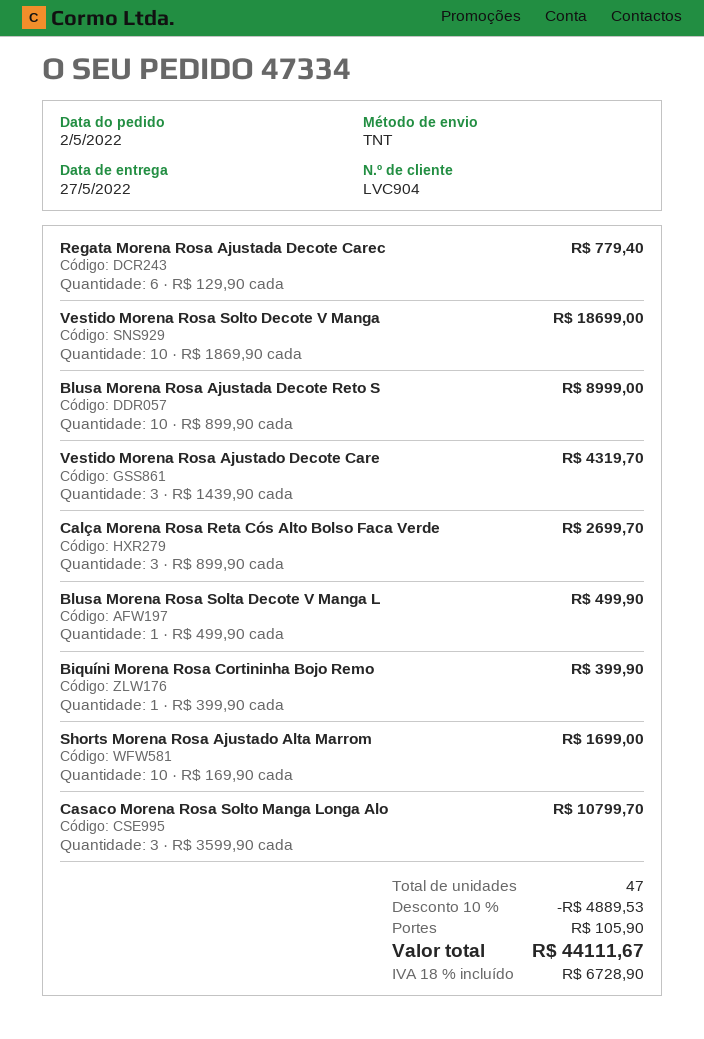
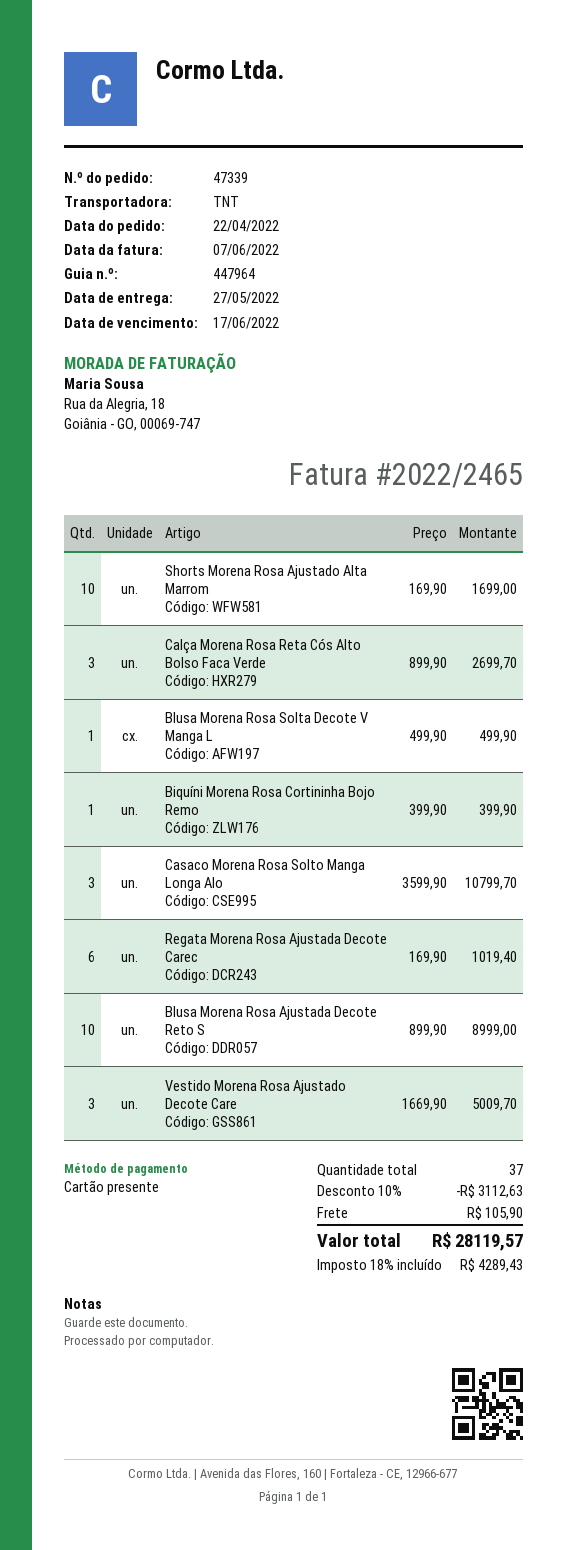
order number: 47334 -> 47339
order date: 2022-05-02 -> 2022-04-22
Regata Morena Rosa Ajustada Decote Carec: 6 x 129.90 = 779.40 -> 6 x 169.90 = 1019.40
Vestido Morena Rosa Solto Decote V Manga: 10 x 1869.90 = 18699.00 -> none
Vestido Morena Rosa Ajustado Decote Care: 3 x 1439.90 = 4319.70 -> 3 x 1669.90 = 5009.70
total quantity: 47 -> 37
discount: 10% = 4889.53 -> 10% = 3112.63
tax: 18% = 6728.90 -> 18% = 4289.43
total: 44111.67 -> 28119.57

